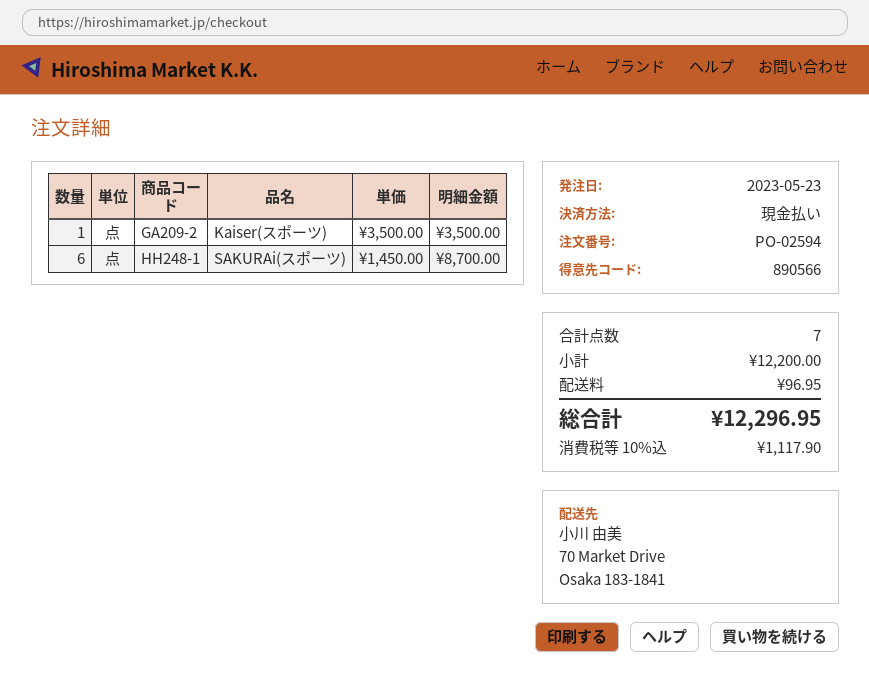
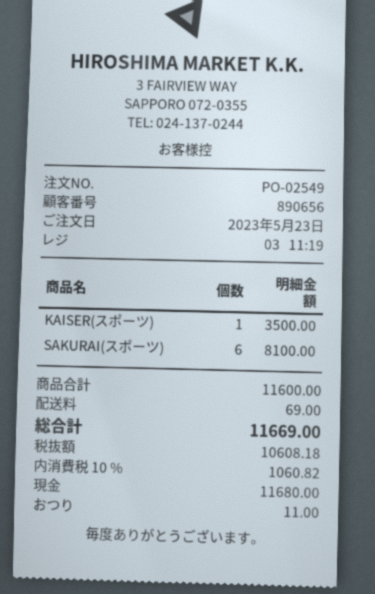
order number: PO-02594 -> PO-02549
customer number: 890566 -> 890656
SAKURAi(スポーツ): 6 for 8700.00 -> 6 for 8100.00
subtotal: 12200.00 -> 11600.00
shipping: 96.95 -> 69.00
tax: 10% = 1117.90 -> 10% = 1060.82
total: 12296.95 -> 11669.00

